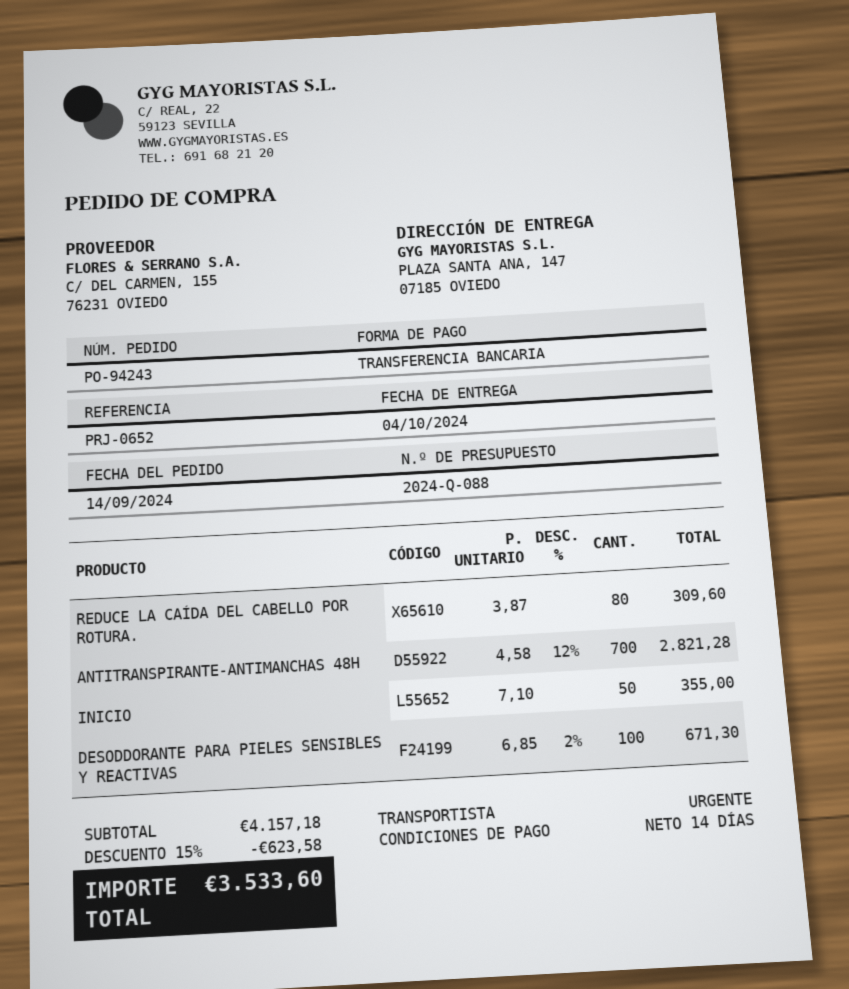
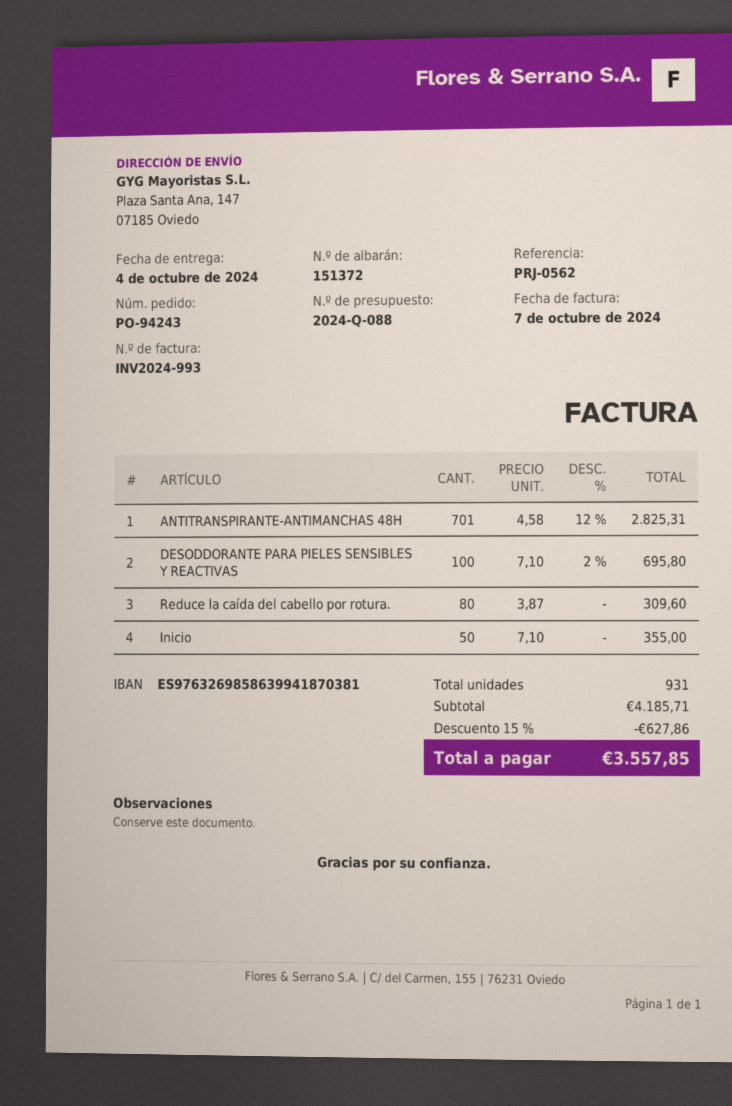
reference: PRJ-0652 -> PRJ-0562
ANTITRANSPIRANTE-ANTIMANCHAS 48H: 700 x 4.58 - 12% = 2821.28 -> 701 x 4.58 - 12% = 2825.31
DESODDORANTE PARA PIELES SENSIBLES Y REACTIVAS: 100 x 6.85 - 2% = 671.30 -> 100 x 7.10 - 2% = 695.80
subtotal: 4157.18 -> 4185.71
discount: 15% = 623.58 -> 15% = 627.86
total: 3533.60 -> 3557.85

